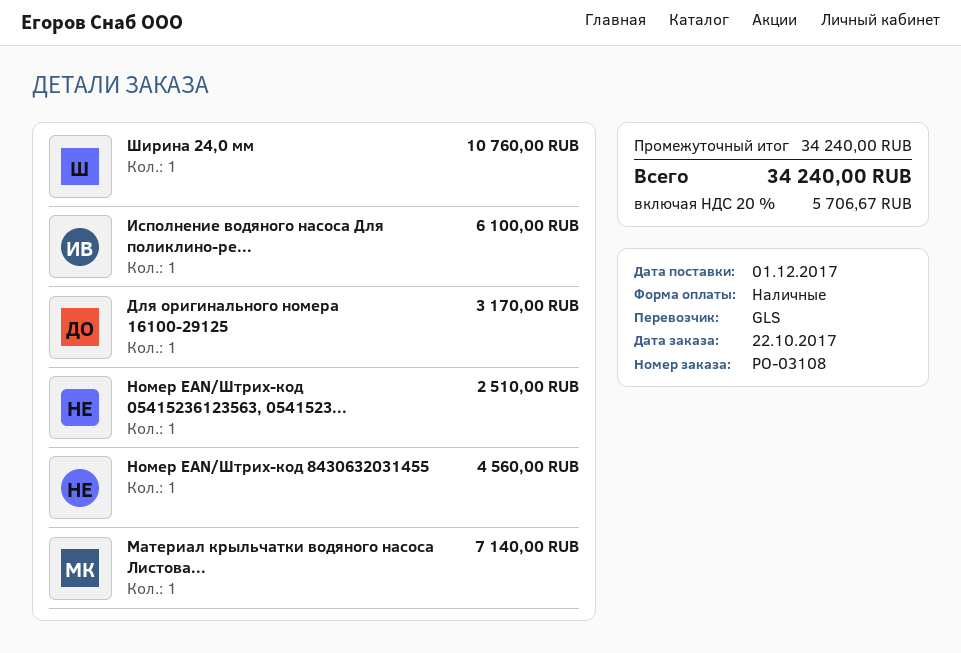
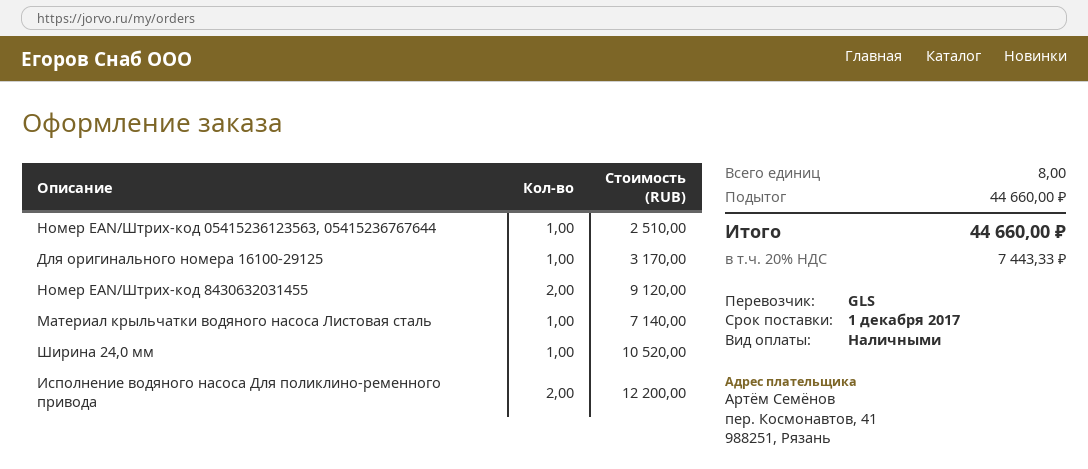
Ширина 24,0 мм: 1 for 10760.00 -> 1 for 10520.00
Исполнение водяного насоса Для поликлино-ре...: 1 for 6100.00 -> 2 for 12200.00
Номер EAN/Штрих-код 8430632031455: 1 for 4560.00 -> 2 for 9120.00
subtotal: 34240.00 -> 44660.00
tax: 20% = 5706.67 -> 20% = 7443.33
total: 34240.00 -> 44660.00

